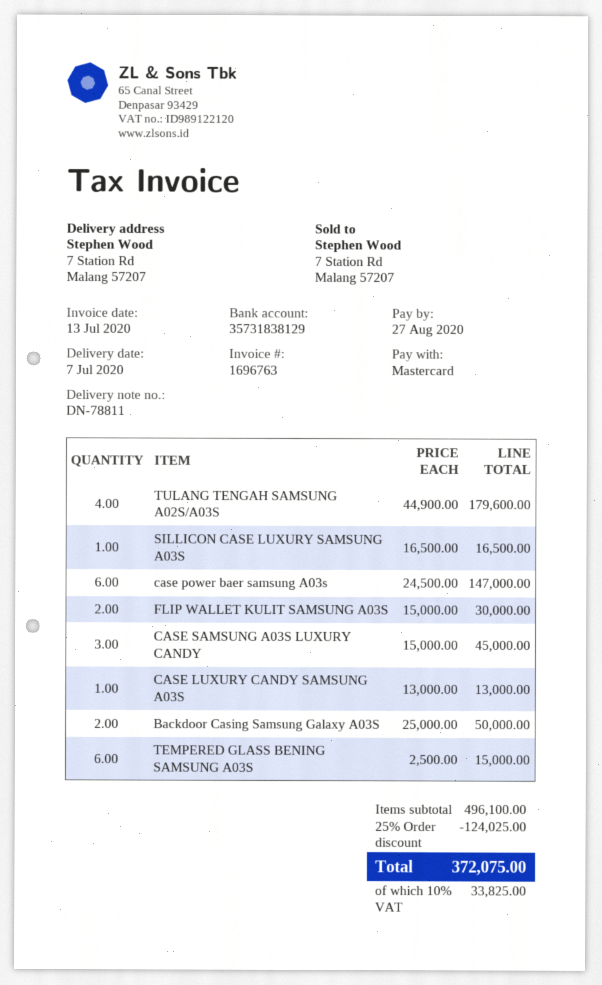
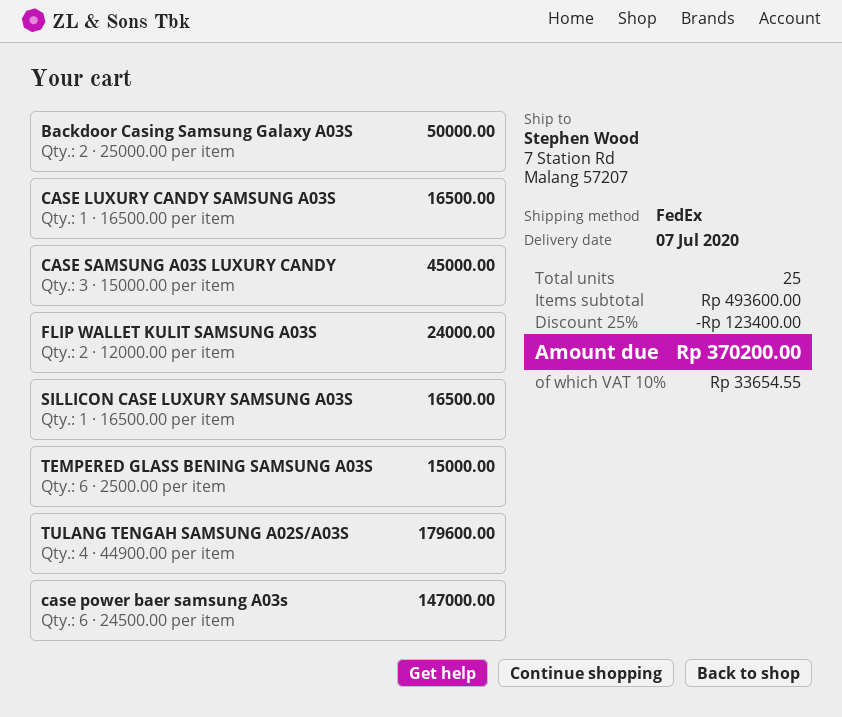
FLIP WALLET KULIT SAMSUNG A03S: 2 x 15000.00 = 30000.00 -> 2 x 12000.00 = 24000.00
CASE LUXURY CANDY SAMSUNG A03S: 1 x 13000.00 = 13000.00 -> 1 x 16500.00 = 16500.00
subtotal: 496100.00 -> 493600.00
discount: 25% = 124025.00 -> 25% = 123400.00
tax: 10% = 33825.00 -> 10% = 33654.55
total: 372075.00 -> 370200.00

